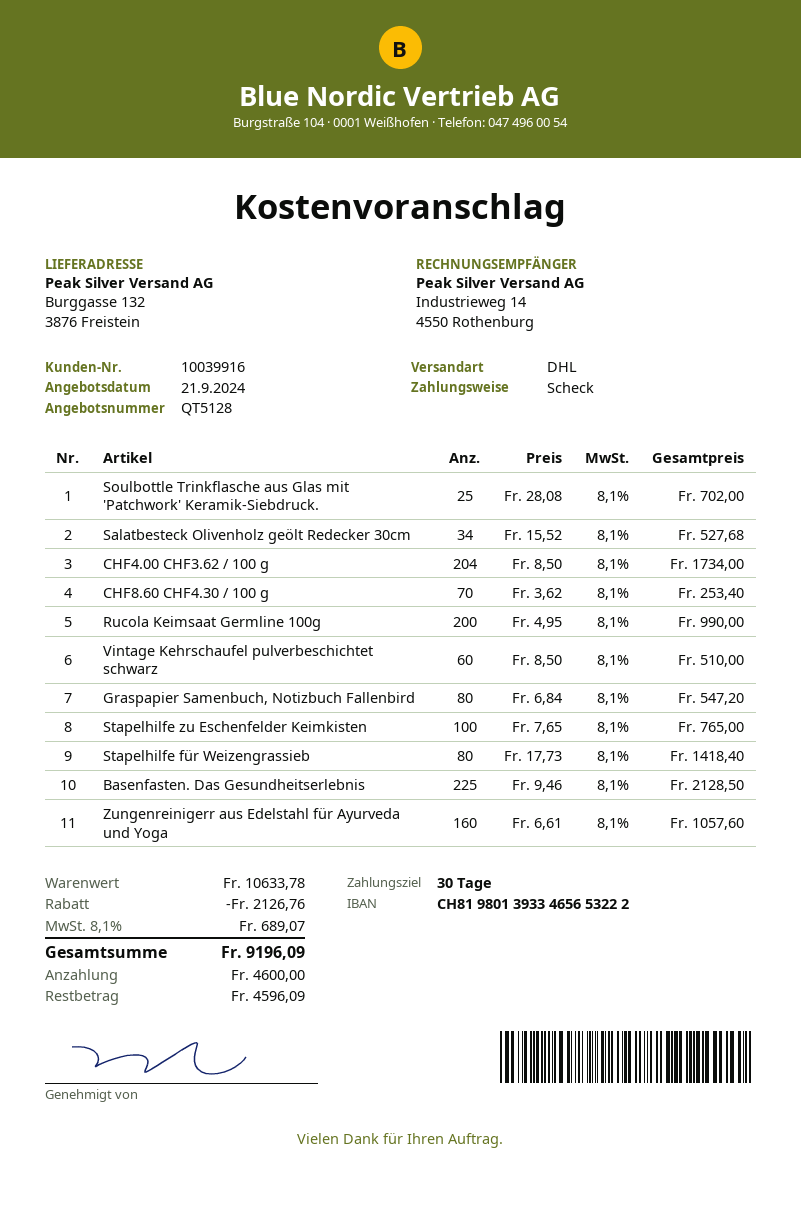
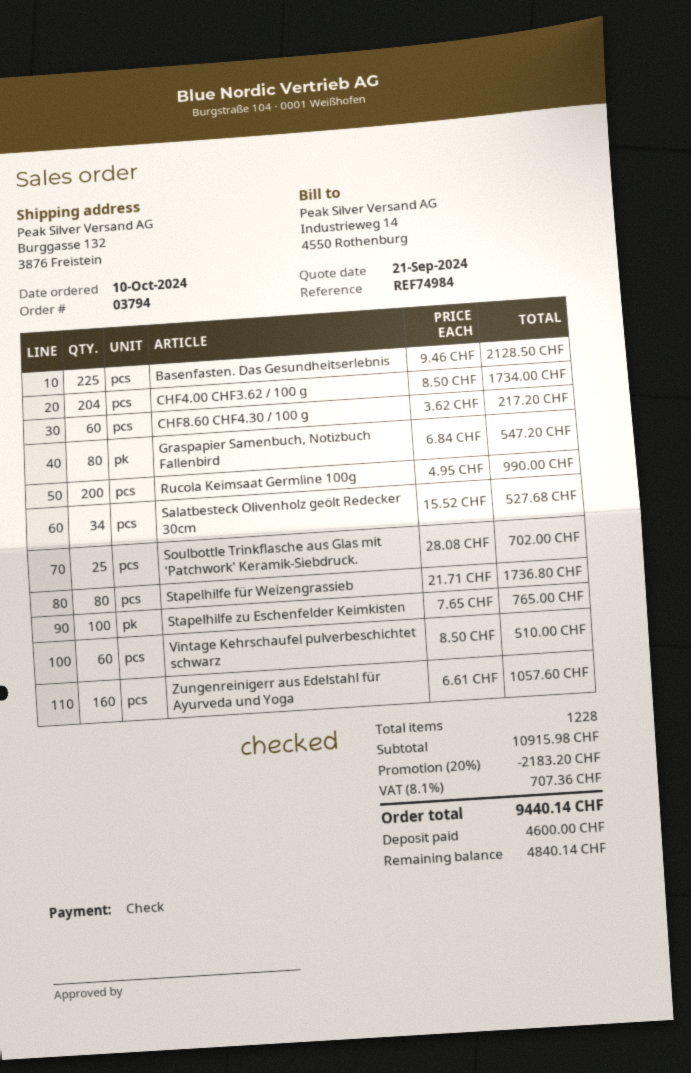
CHF8.60 CHF4.30 / 100 g: 70 x 3.62 = 253.40 -> 60 x 3.62 = 217.20
Stapelhilfe für Weizengrassieb: 80 x 17.73 = 1418.40 -> 80 x 21.71 = 1736.80
subtotal: 10633.78 -> 10915.98
discount: 2126.76 -> 2183.20
tax: 8.1% = 689.07 -> 8.1% = 707.36
total: 9196.09 -> 9440.14
balance: 4596.09 -> 4840.14

